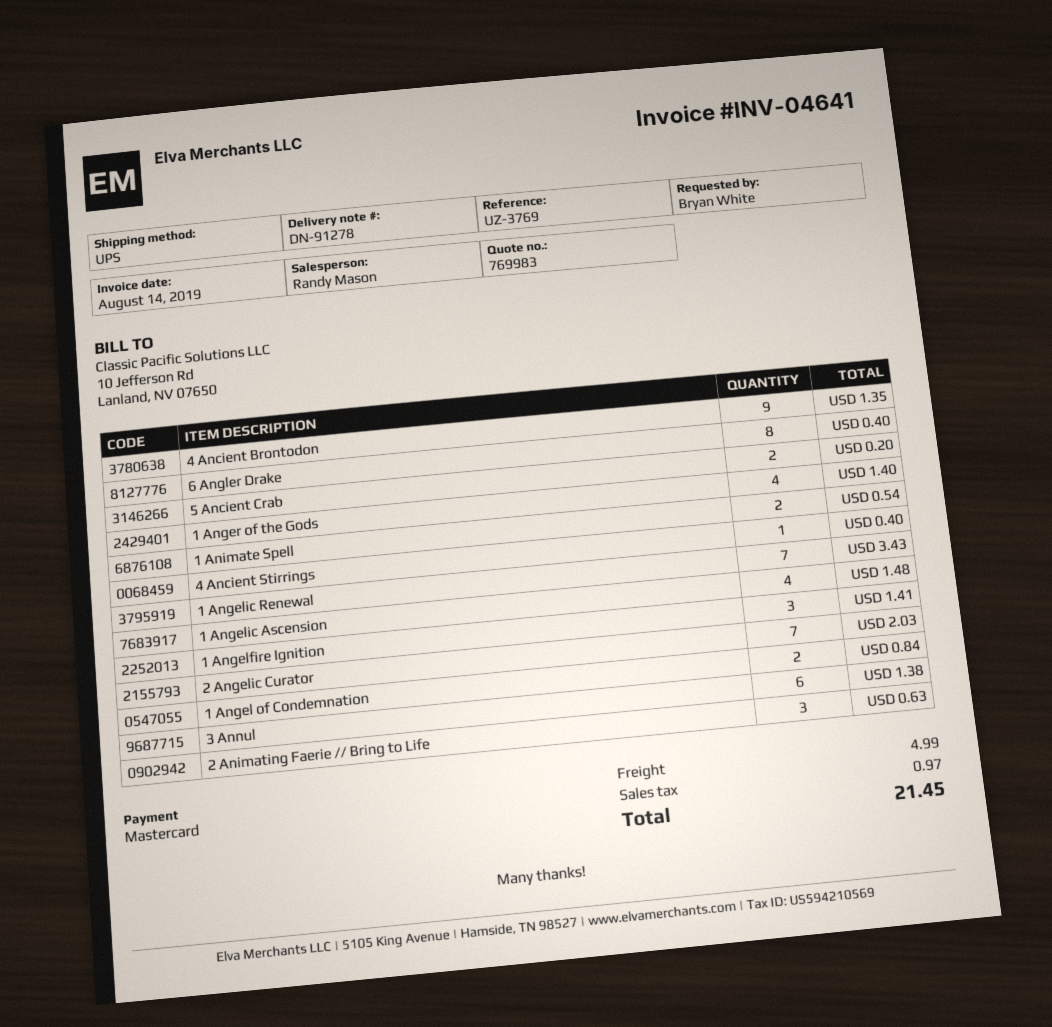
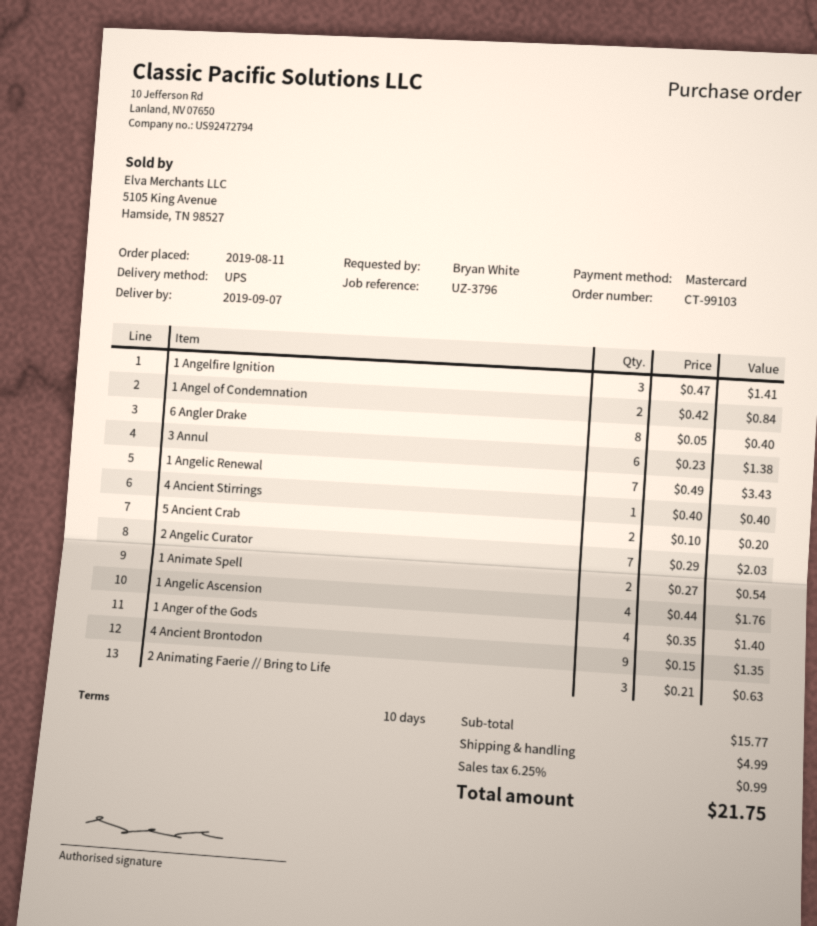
reference: UZ-3769 -> UZ-3796
1 Angelic Ascension: 4 for 1.48 -> 4 for 1.76
tax: 0.97 -> 0.99
total: 21.45 -> 21.75

